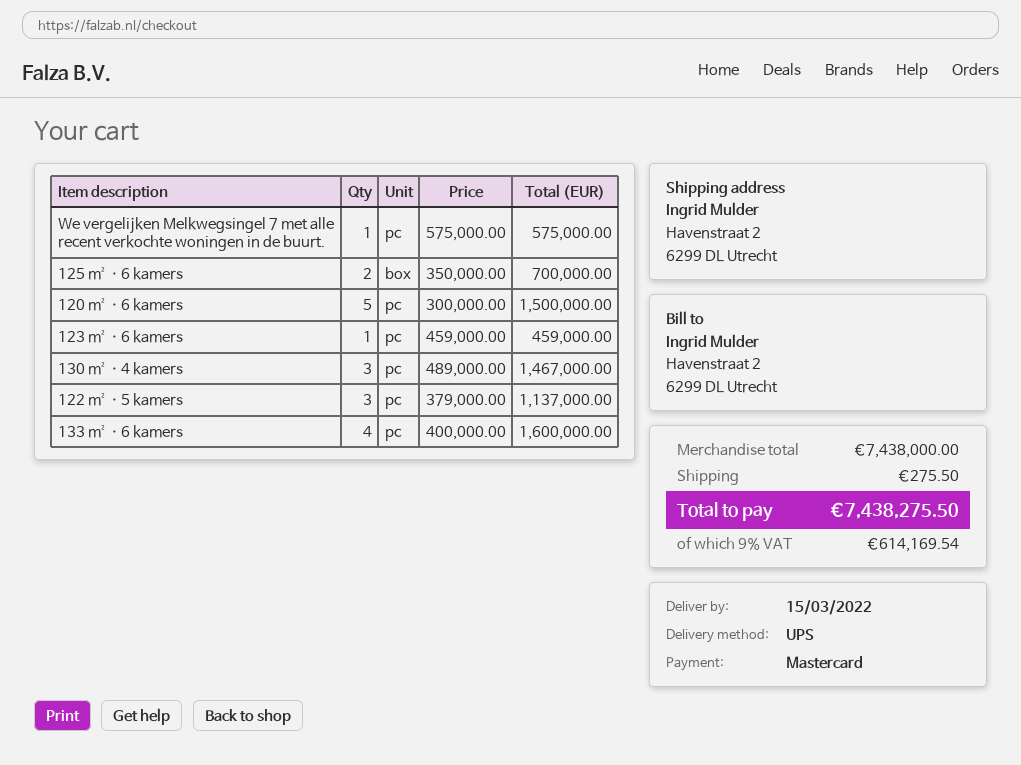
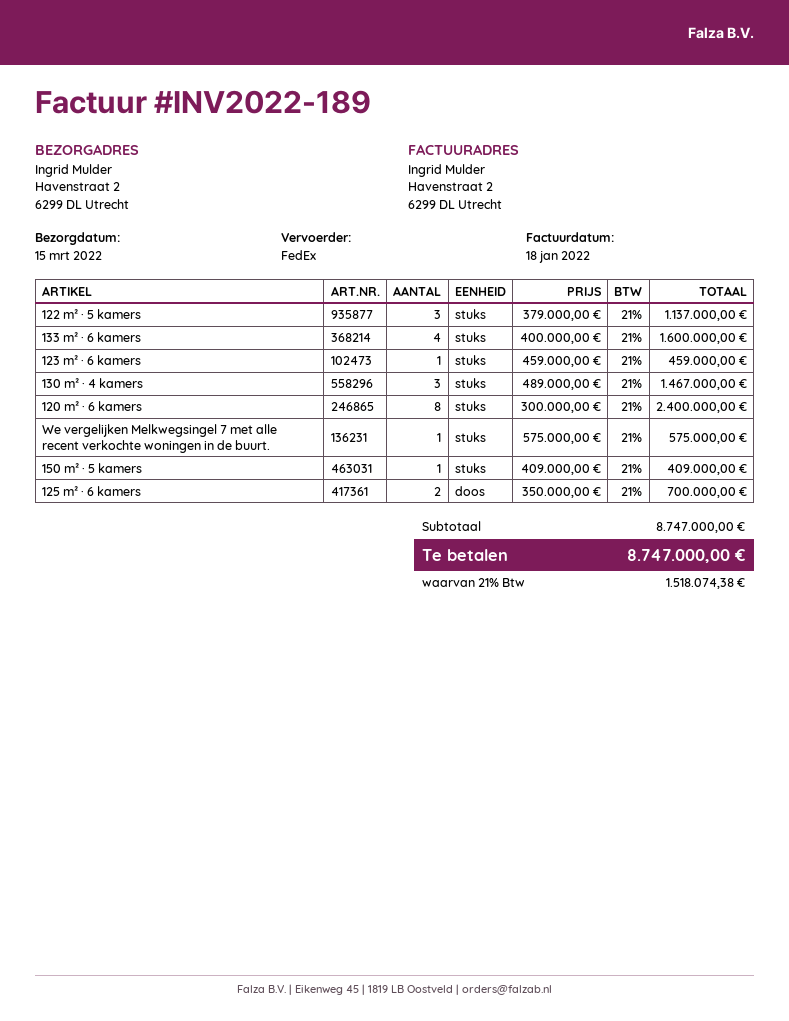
shipping method: UPS -> FedEx
120 m² · 6 kamers: 5 x 300000.00 = 1500000.00 -> 8 x 300000.00 = 2400000.00
150 m² · 5 kamers: none -> 1 x 409000.00 = 409000.00
subtotal: 7438000.00 -> 8747000.00
shipping: 275.50 -> none
tax: 9% = 614169.54 -> 21% = 1518074.38
total: 7438275.50 -> 8747000.00

